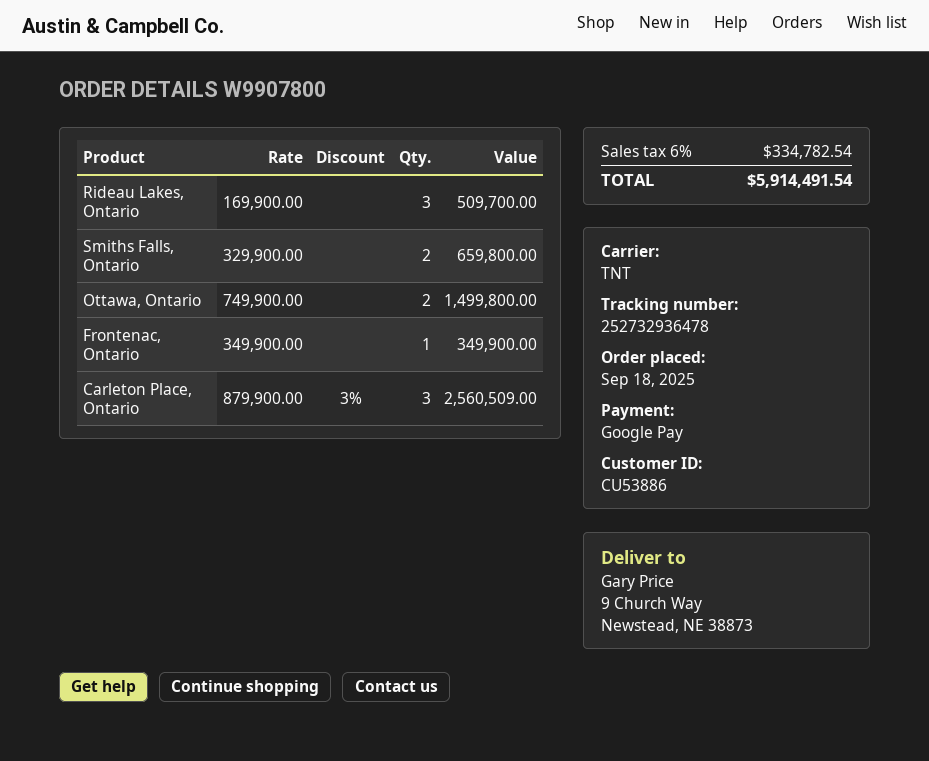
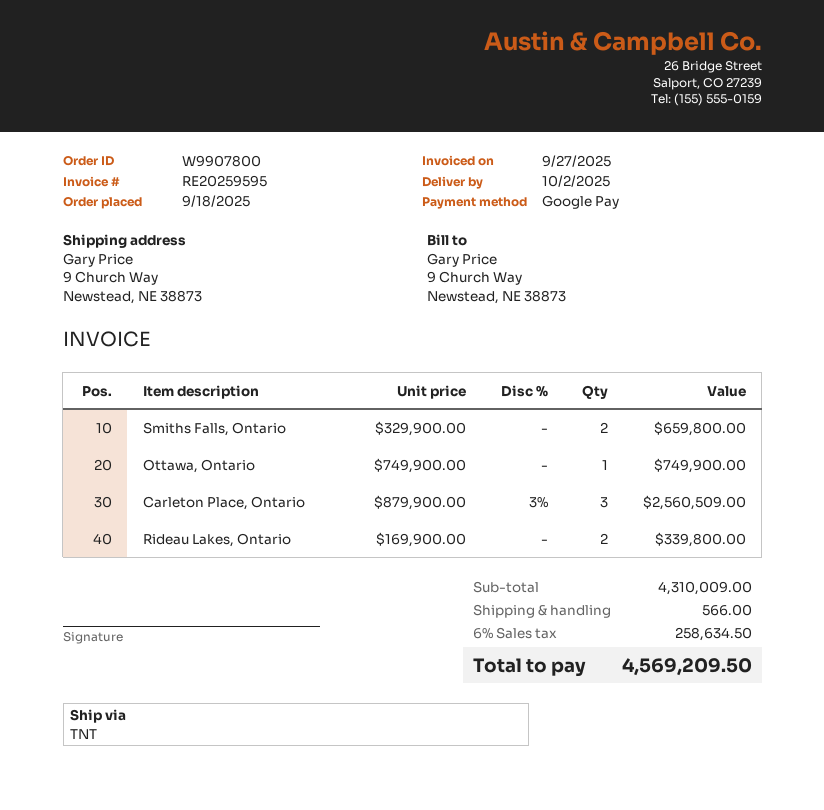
Rideau Lakes, Ontario: 3 x 169900.00 = 509700.00 -> 2 x 169900.00 = 339800.00
Ottawa, Ontario: 2 x 749900.00 = 1499800.00 -> 1 x 749900.00 = 749900.00
Frontenac, Ontario: 1 x 349900.00 = 349900.00 -> none
shipping: none -> 566.00
tax: 6% = 334782.54 -> 6% = 258634.50
total: 5914491.54 -> 4569209.50

